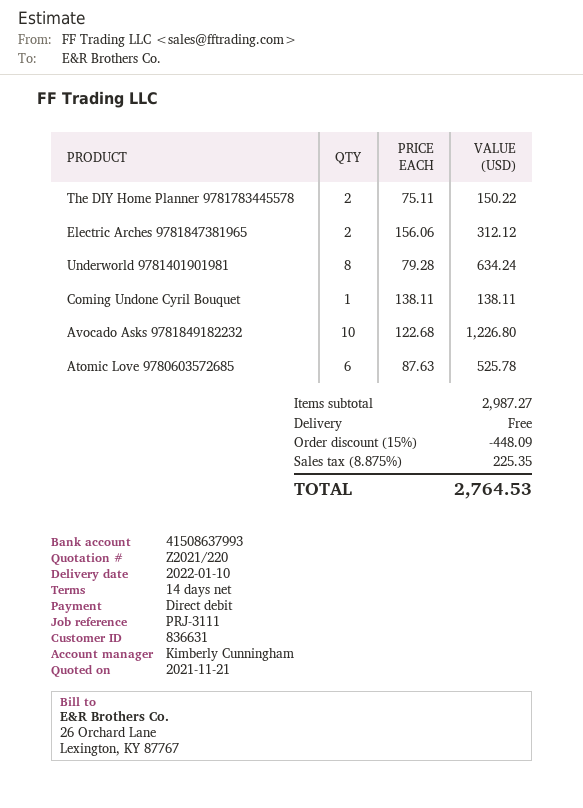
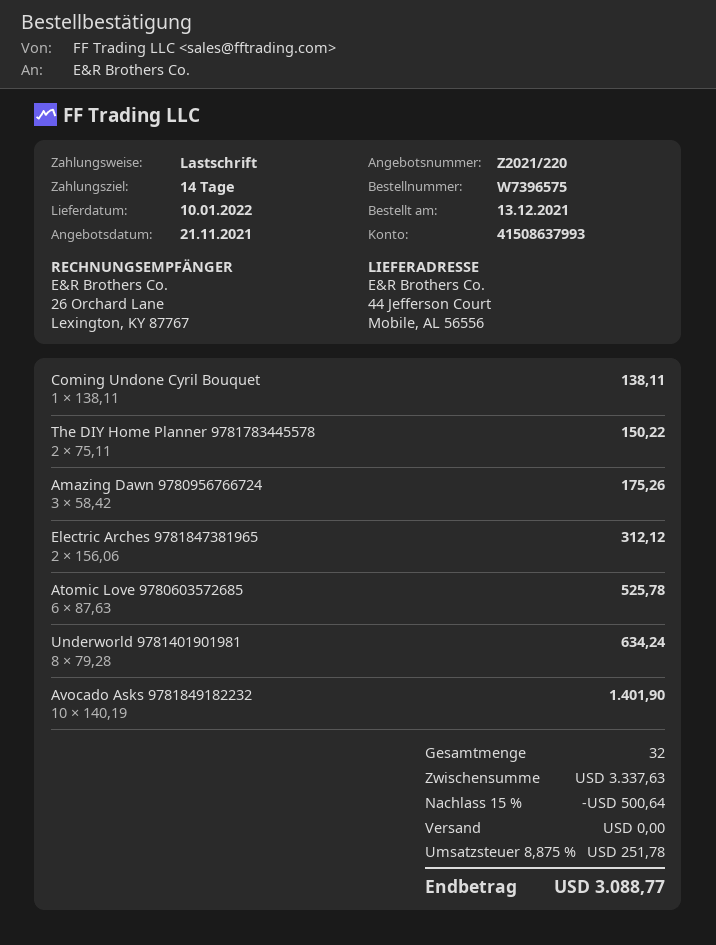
Avocado Asks 9781849182232: 10 x 122.68 = 1226.80 -> 10 x 140.19 = 1401.90
Amazing Dawn 9780956766724: none -> 3 x 58.42 = 175.26
subtotal: 2987.27 -> 3337.63
discount: 15% = 448.09 -> 15% = 500.64
tax: 8.875% = 225.35 -> 8.875% = 251.78
total: 2764.53 -> 3088.77

